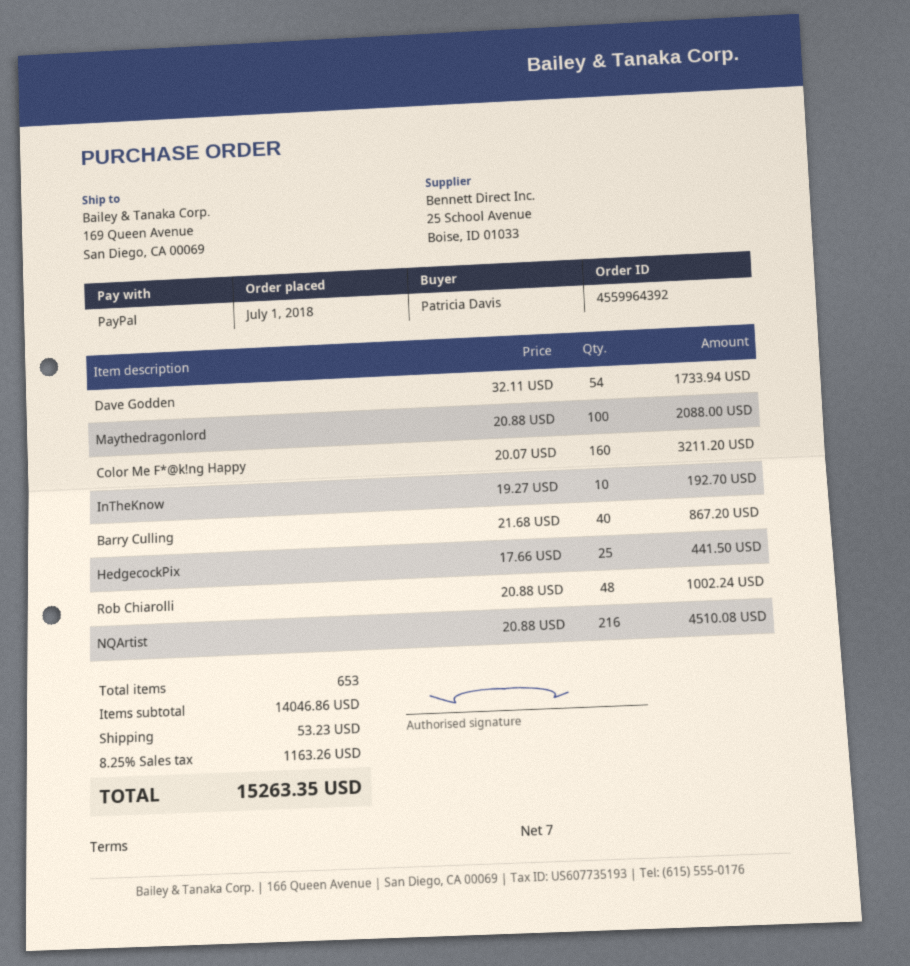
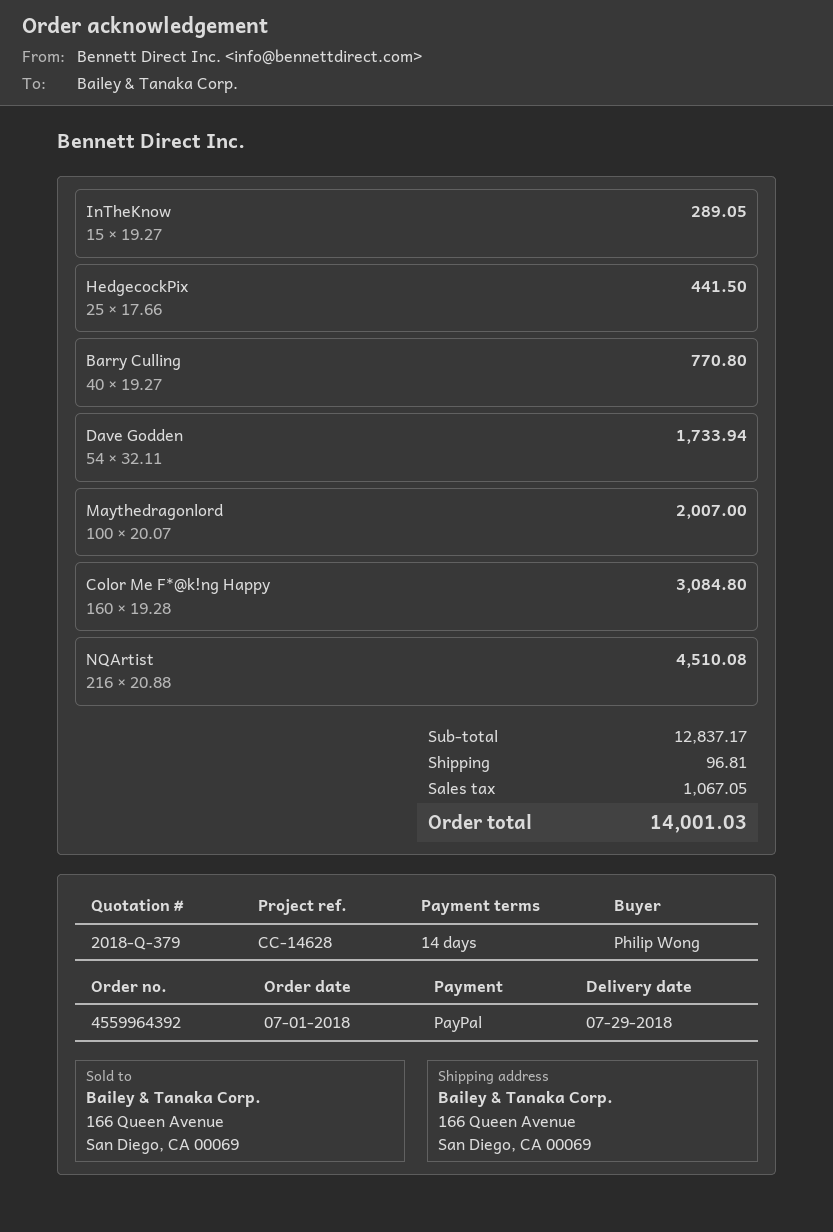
payment terms: 7 days -> 14 days
ordered by: Patricia Davis -> Philip Wong
ship to: 169 Queen Avenue, San Diego, CA 00069 -> 166 Queen Avenue, San Diego, CA 00069
Maythedragonlord: 100 x 20.88 = 2088.00 -> 100 x 20.07 = 2007.00
Color Me F*@k!ng Happy: 160 x 20.07 = 3211.20 -> 160 x 19.28 = 3084.80
InTheKnow: 10 x 19.27 = 192.70 -> 15 x 19.27 = 289.05
Barry Culling: 40 x 21.68 = 867.20 -> 40 x 19.27 = 770.80
Rob Chiarolli: 48 x 20.88 = 1002.24 -> none
subtotal: 14046.86 -> 12837.17
shipping: 53.23 -> 96.81
tax: 1163.26 -> 1067.05
total: 15263.35 -> 14001.03

